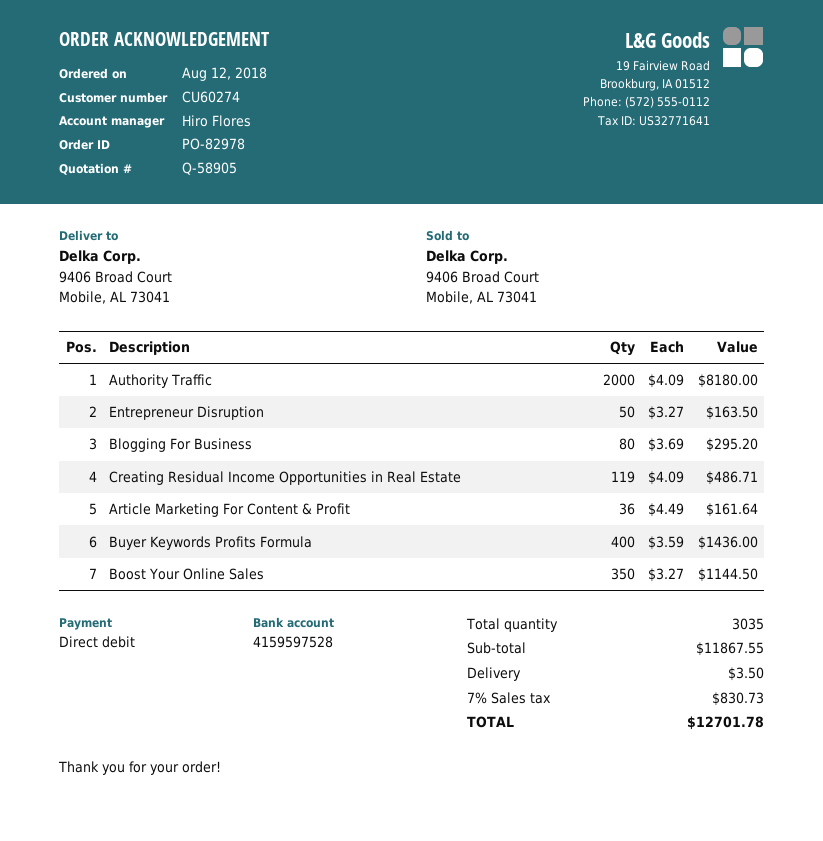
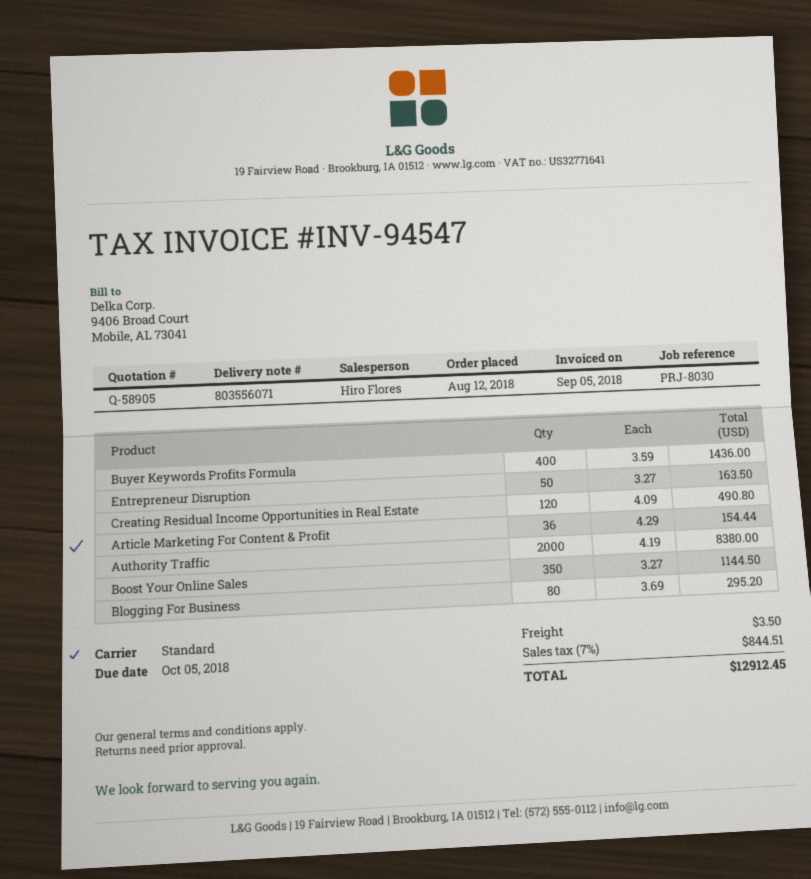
Authority Traffic: 2000 x 4.09 = 8180.00 -> 2000 x 4.19 = 8380.00
Creating Residual Income Opportunities in Real Estate: 119 x 4.09 = 486.71 -> 120 x 4.09 = 490.80
Article Marketing For Content & Profit: 36 x 4.49 = 161.64 -> 36 x 4.29 = 154.44
tax: 7% = 830.73 -> 7% = 844.51
total: 12701.78 -> 12912.45

